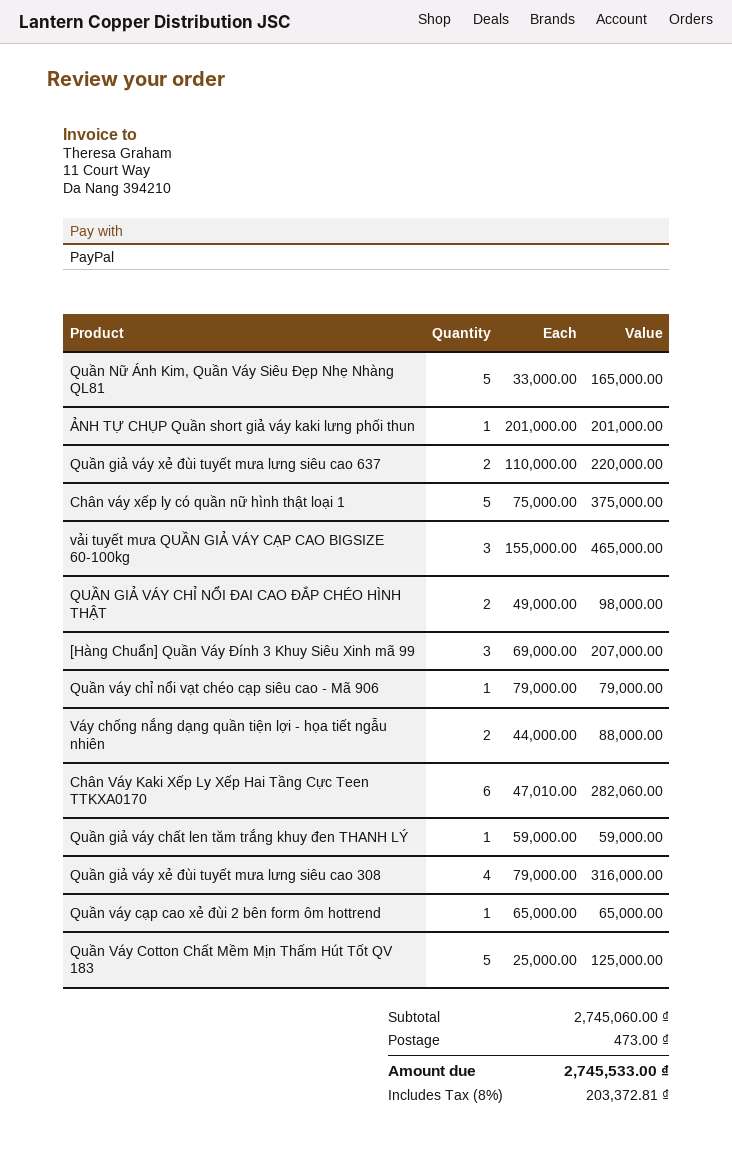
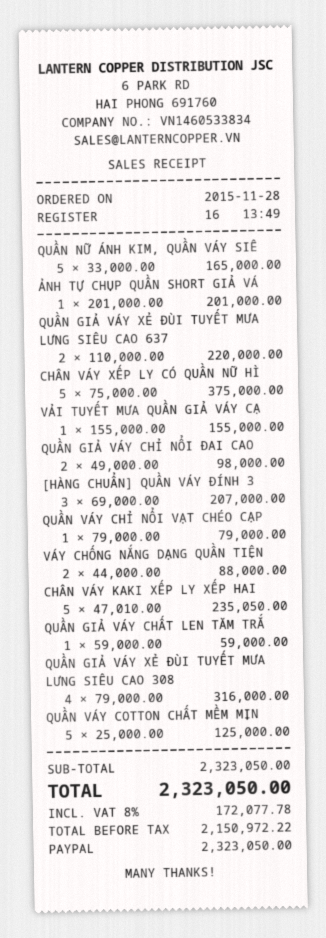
vải tuyết mưa QUẦN GIẢ VÁY CẠP CAO BIGSIZE 60-100kg: 3 x 155000.00 = 465000.00 -> 1 x 155000.00 = 155000.00
Chân Váy Kaki Xếp Ly Xếp Hai Tầng Cực Teen TTKXA0170: 6 x 47010.00 = 282060.00 -> 5 x 47010.00 = 235050.00
Quần váy cạp cao xẻ đùi 2 bên form ôm hottrend: 1 x 65000.00 = 65000.00 -> none
subtotal: 2745060.00 -> 2323050.00
shipping: 473.00 -> none
tax: 8% = 203372.81 -> 8% = 172077.78
total: 2745533.00 -> 2323050.00

